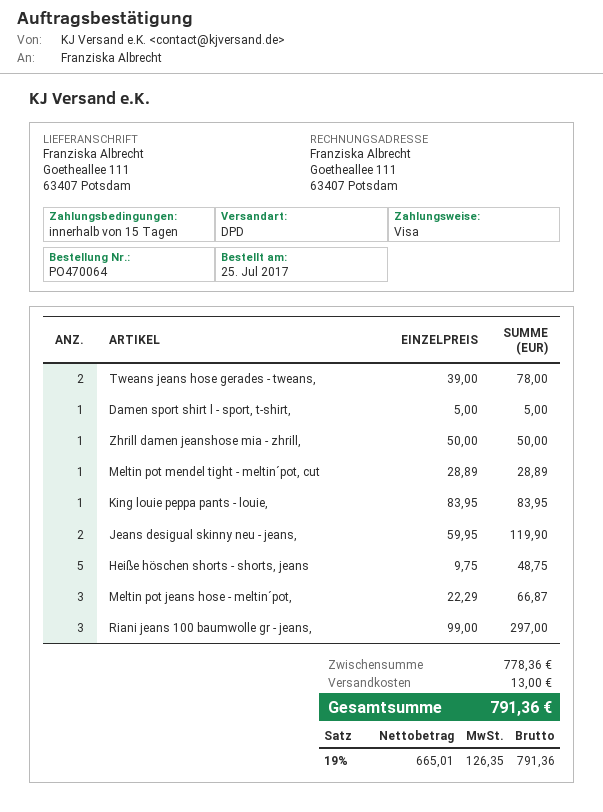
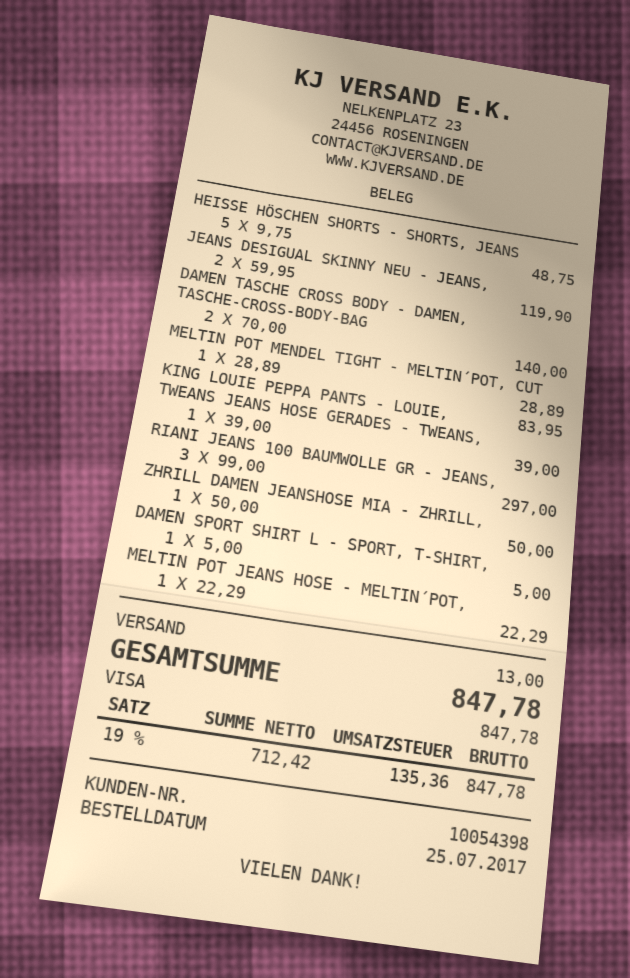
Tweans jeans hose gerades - tweans,: 2 x 39.00 = 78.00 -> 1 x 39.00 = 39.00
Meltin pot jeans hose - meltin´pot,: 3 x 22.29 = 66.87 -> 1 x 22.29 = 22.29
DAMEN TASCHE CROSS BODY - DAMEN, TASCHE-CROSS-BODY-BAG: none -> 2 x 70.00 = 140.00
net: 665.01 -> 712.42
tax: 19% = 126.35 -> 19% = 135.36
total: 791.36 -> 847.78

